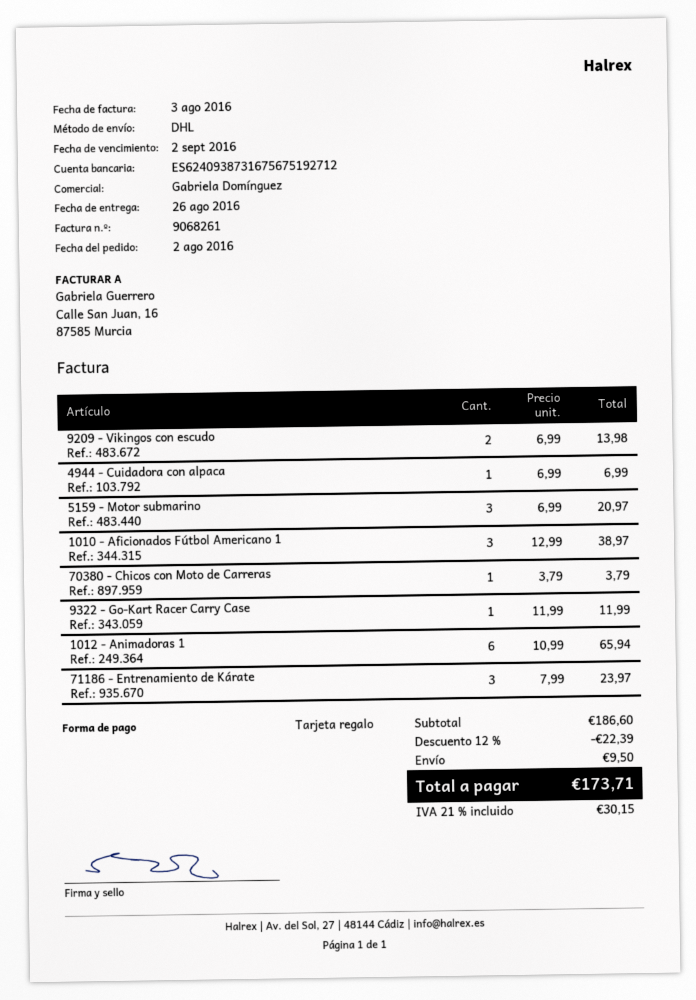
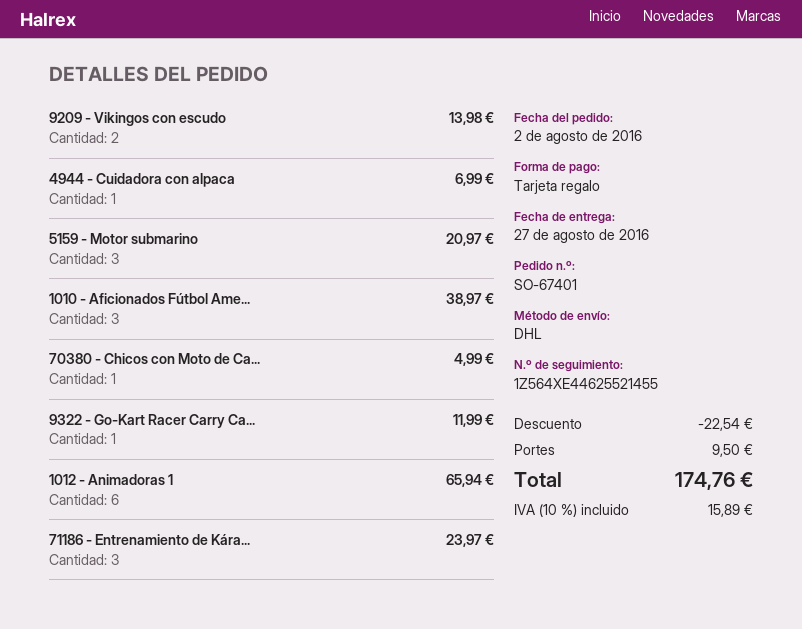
delivery date: 2016-08-26 -> 2016-08-27
70380 - Chicos con Moto de Carreras: 1 for 3.79 -> 1 for 4.99
discount: 22.39 -> 22.54
tax: 21% = 30.15 -> 10% = 15.89
total: 173.71 -> 174.76

